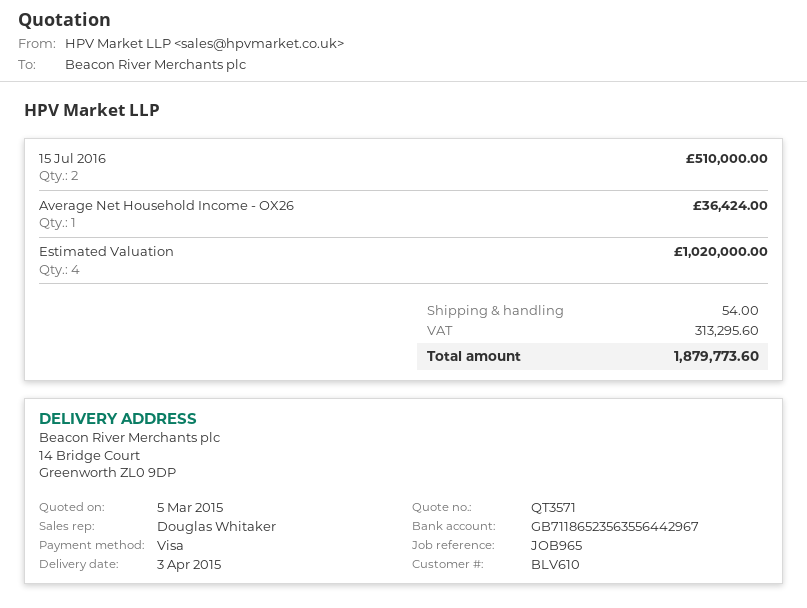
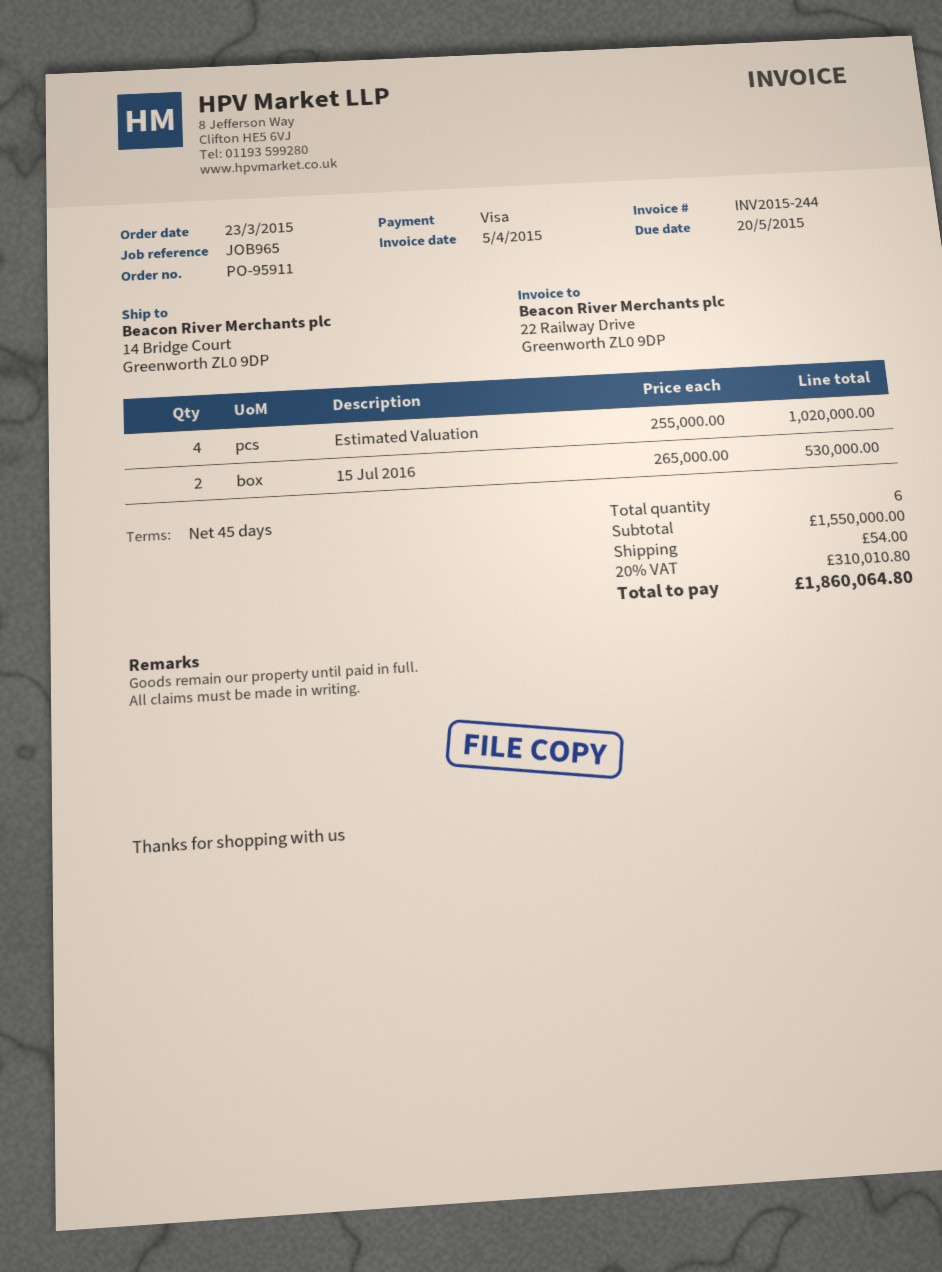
15 Jul 2016: 2 for 510000.00 -> 2 for 530000.00
Average Net Household Income - OX26: 1 for 36424.00 -> none
tax: 313295.60 -> 310010.80
total: 1879773.60 -> 1860064.80

